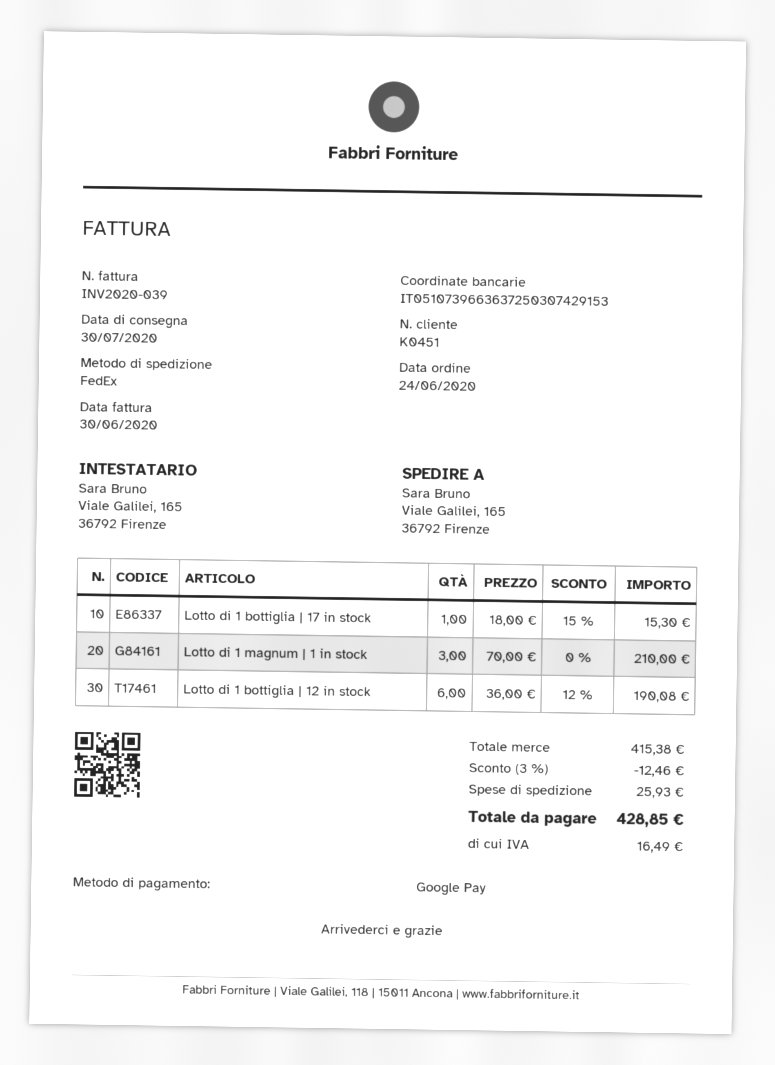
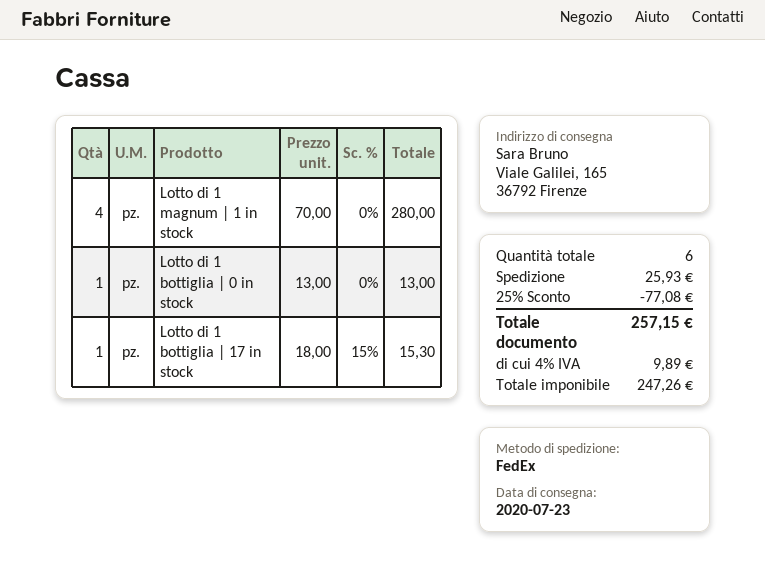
delivery date: 2020-07-30 -> 2020-07-23
Lotto di 1 magnum | 1 in stock: 3 x 70.00 = 210.00 -> 4 x 70.00 = 280.00
Lotto di 1 bottiglia | 12 in stock: 6 x 36.00 - 12% = 190.08 -> none
Lotto di 1 bottiglia | 0 in stock: none -> 1 x 13.00 = 13.00
discount: 3% = 12.46 -> 25% = 77.08
tax: 16.49 -> 9.89
total: 428.85 -> 257.15

